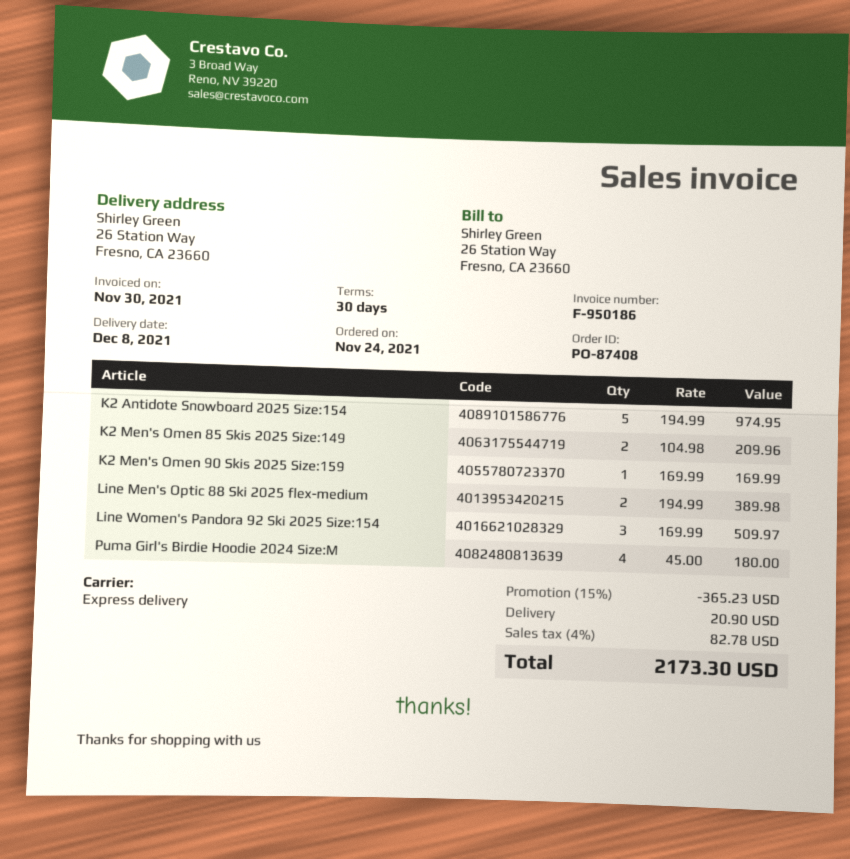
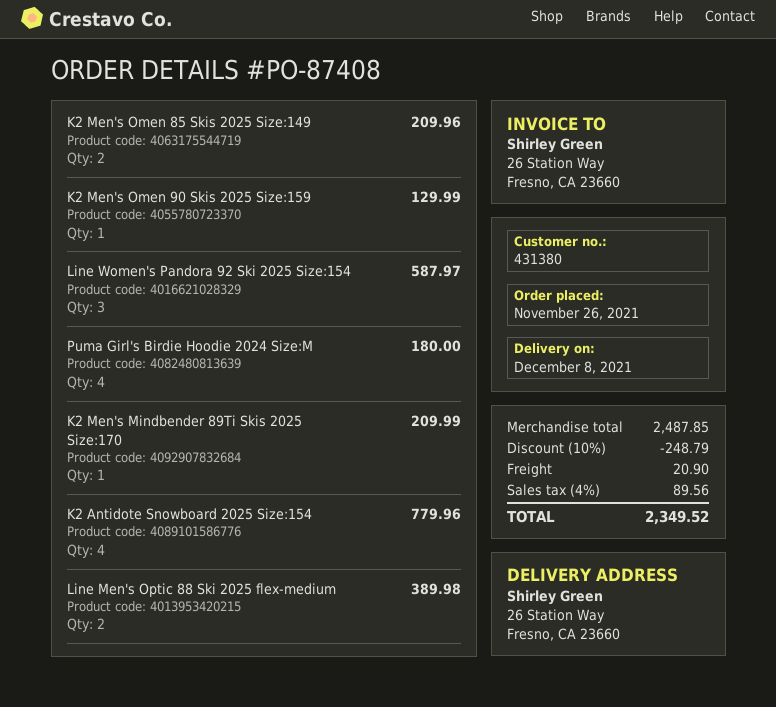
order date: 2021-11-24 -> 2021-11-26
K2 Antidote Snowboard 2025 Size:154: 5 for 974.95 -> 4 for 779.96
K2 Men's Omen 90 Skis 2025 Size:159: 1 for 169.99 -> 1 for 129.99
Line Women's Pandora 92 Ski 2025 Size:154: 3 for 509.97 -> 3 for 587.97
K2 Men's Mindbender 89Ti Skis 2025 Size:170: none -> 1 for 209.99
discount: 15% = 365.23 -> 10% = 248.79
tax: 4% = 82.78 -> 4% = 89.56
total: 2173.30 -> 2349.52

